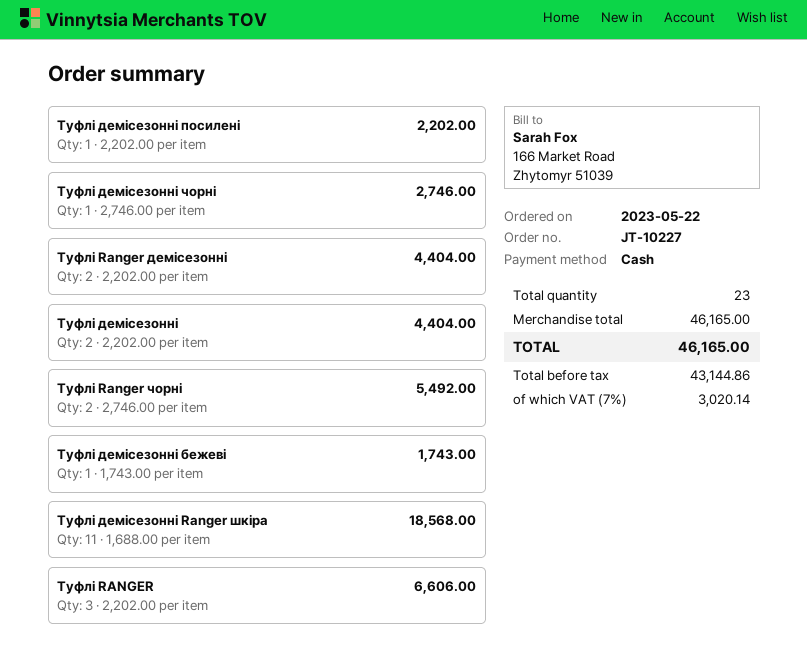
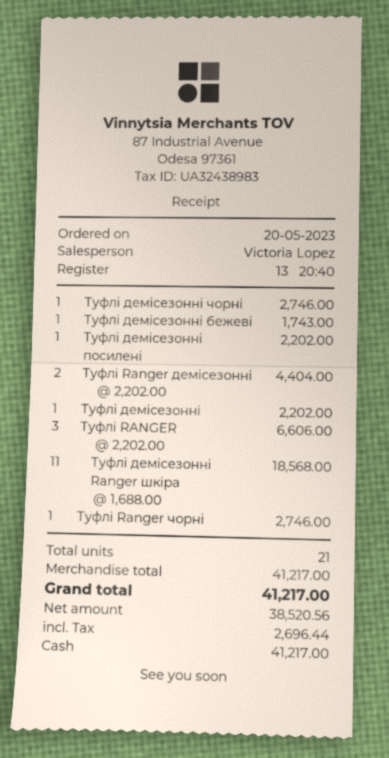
order date: 2023-05-22 -> 2023-05-20
Туфлі демісезонні: 2 x 2202.00 = 4404.00 -> 1 x 2202.00 = 2202.00
Туфлі Ranger чорні: 2 x 2746.00 = 5492.00 -> 1 x 2746.00 = 2746.00
total quantity: 23 -> 21
subtotal: 46165.00 -> 41217.00
net: 43144.86 -> 38520.56
tax: 3020.14 -> 2696.44
total: 46165.00 -> 41217.00

